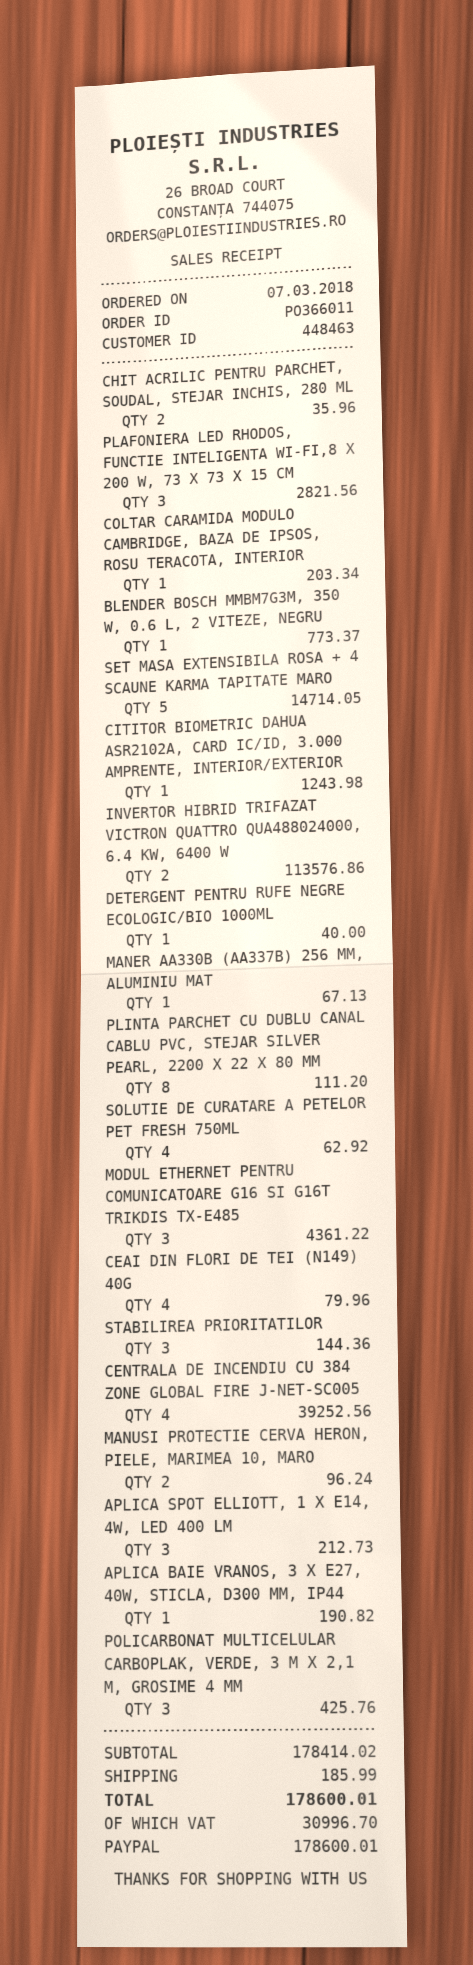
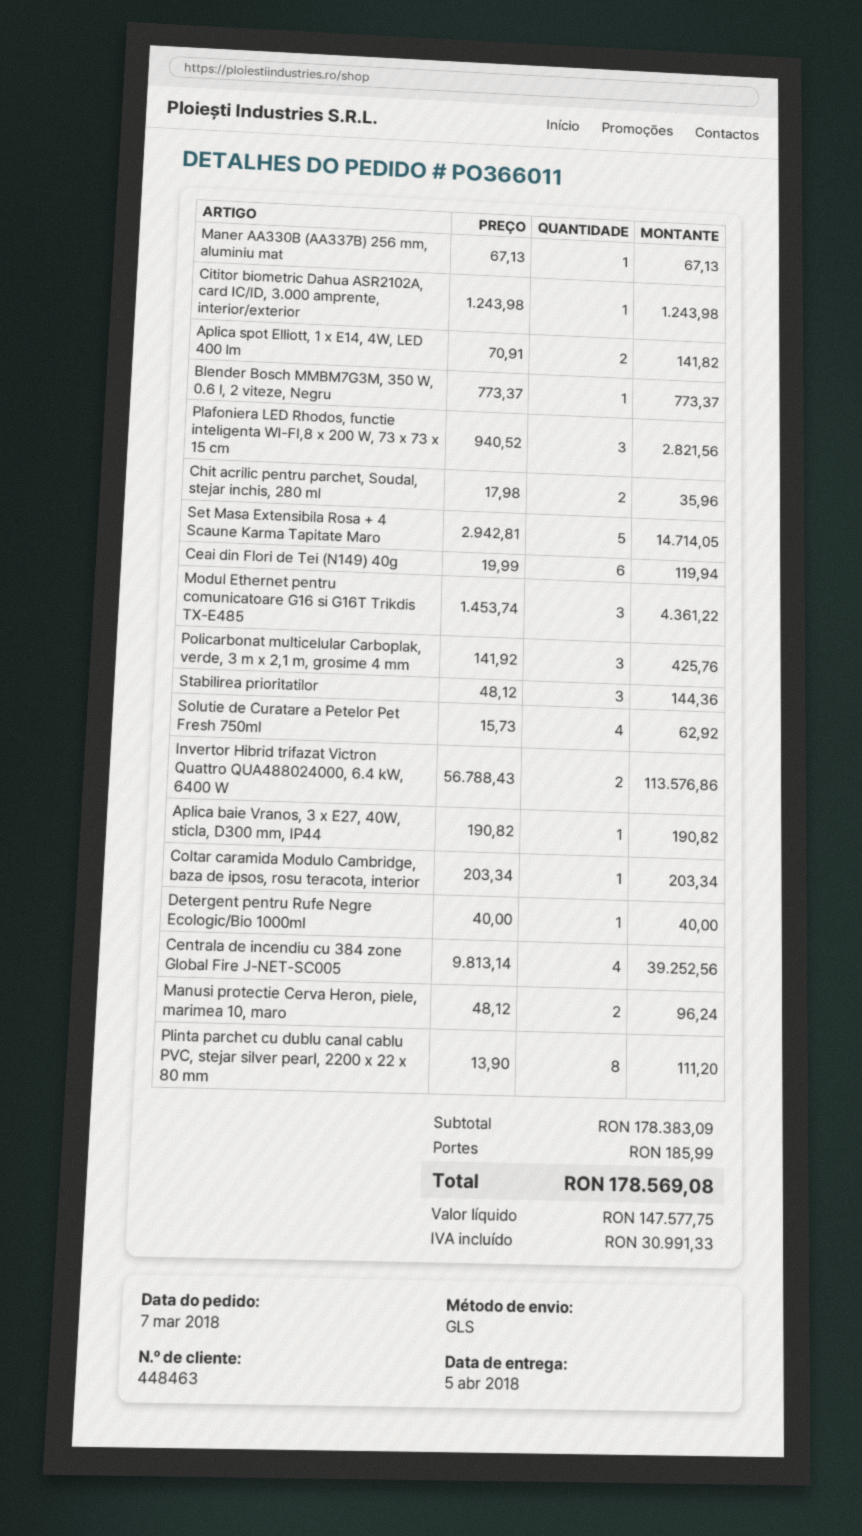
CEAI DIN FLORI DE TEI (N149) 40G: 4 for 79.96 -> 6 for 119.94
APLICA SPOT ELLIOTT, 1 X E14, 4W, LED 400 LM: 3 for 212.73 -> 2 for 141.82
subtotal: 178414.02 -> 178383.09
tax: 30996.70 -> 30991.33
total: 178600.01 -> 178569.08

